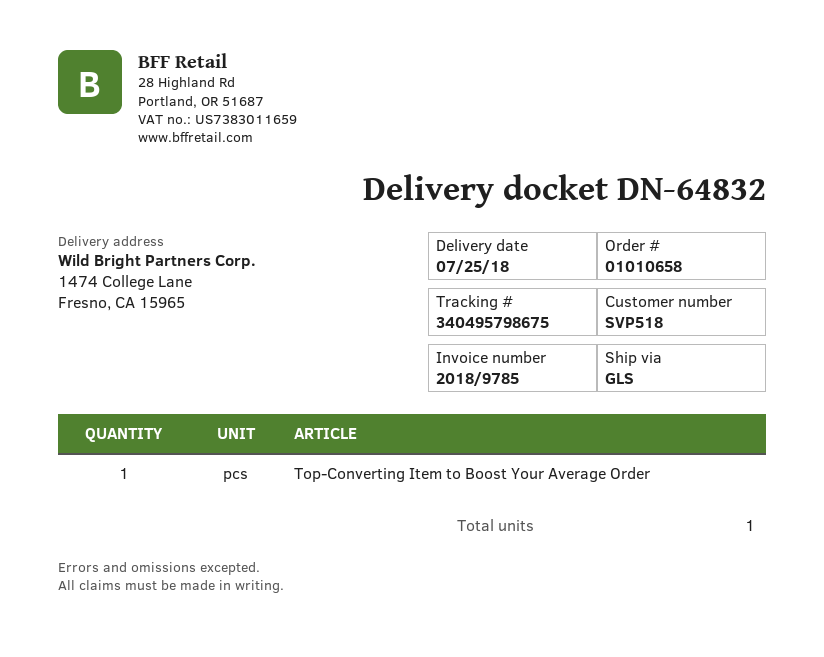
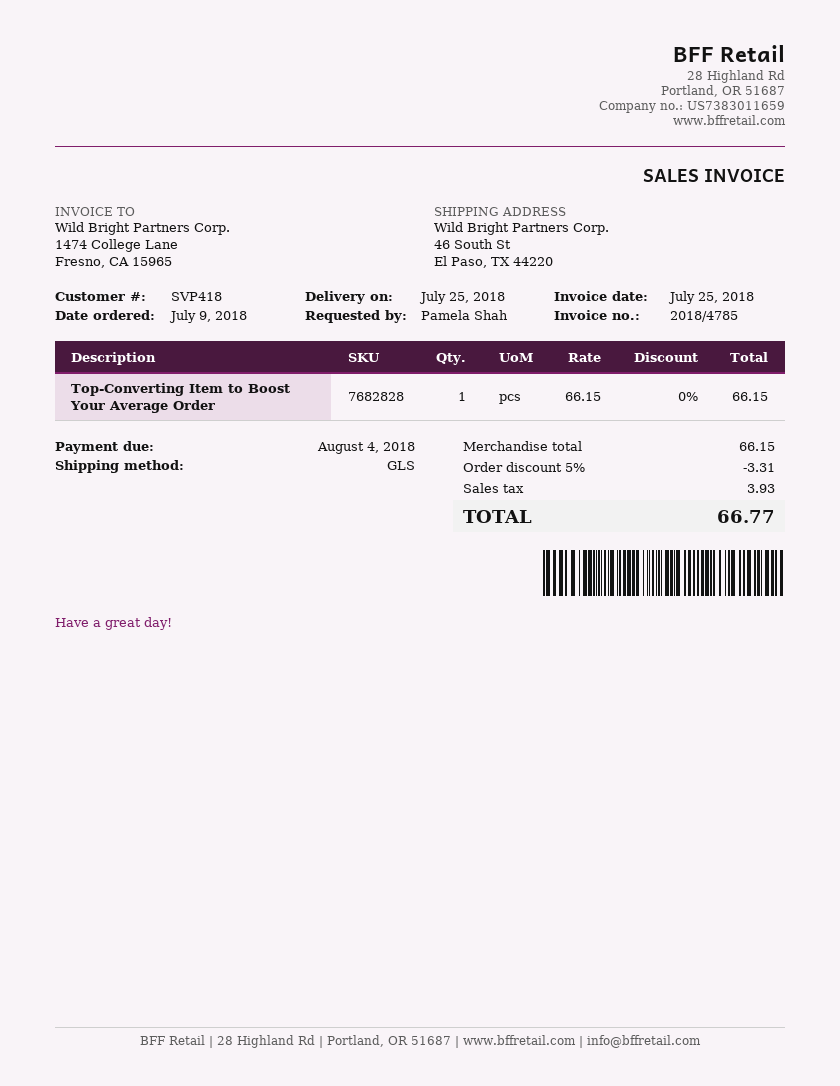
invoice number: 2018/9785 -> 2018/4785
customer number: SVP518 -> SVP418
ship to: 1474 College Lane, Fresno, CA 15965 -> 46 South St, El Paso, TX 44220

